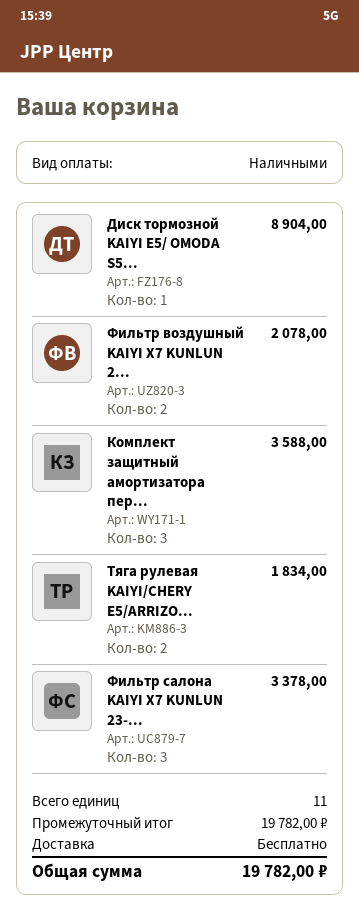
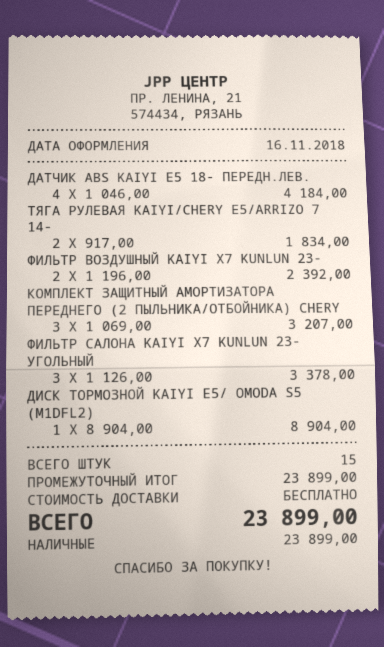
Фильтр воздушный KAIYI X7 KUNLUN 2...: 2 for 2078.00 -> 2 for 2392.00
Комплект защитный амортизатора пер...: 3 for 3588.00 -> 3 for 3207.00
ДАТЧИК ABS KAIYI E5 18- ПЕРЕДН.ЛЕВ.: none -> 4 for 4184.00
total quantity: 11 -> 15
subtotal: 19782.00 -> 23899.00
total: 19782.00 -> 23899.00

